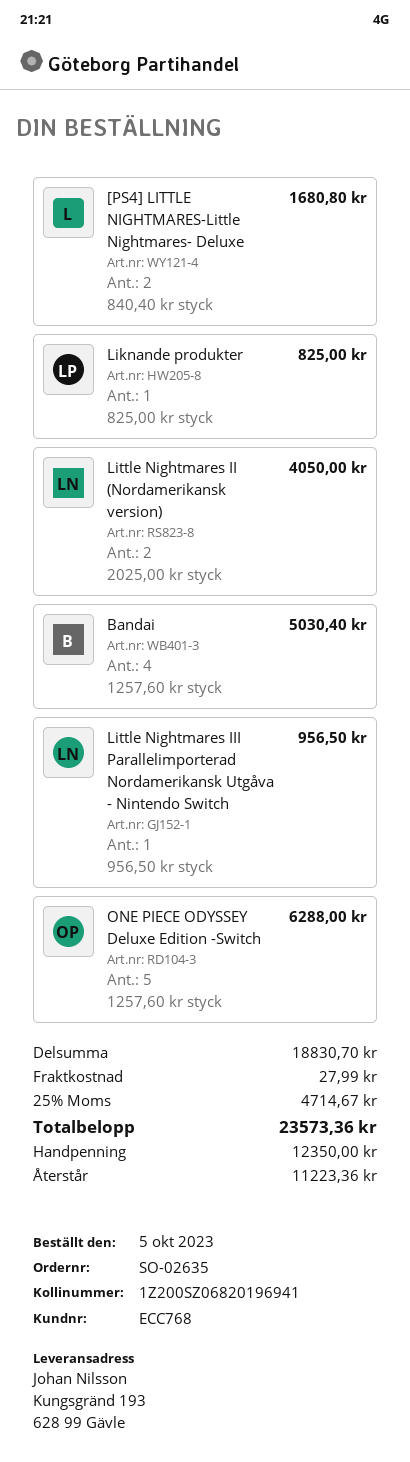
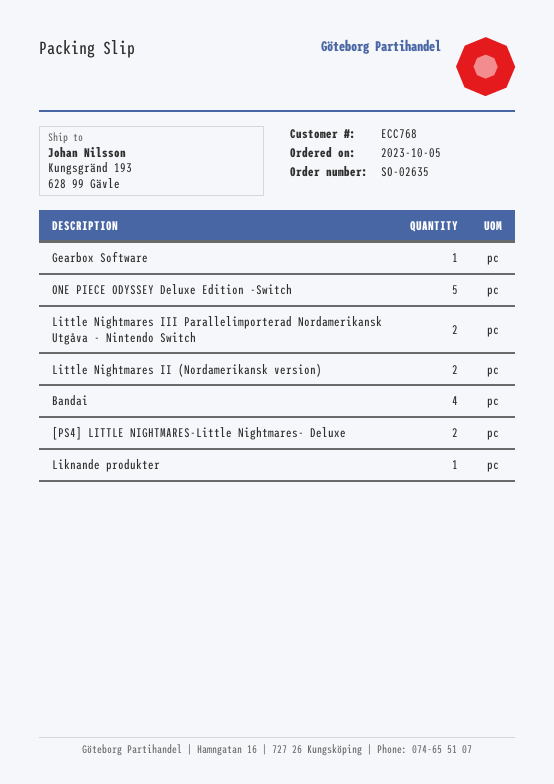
Little Nightmares III Parallelimporterad Nordamerikansk Utgåva - Nintendo Switch: 1 -> 2
Gearbox Software: none -> 1

